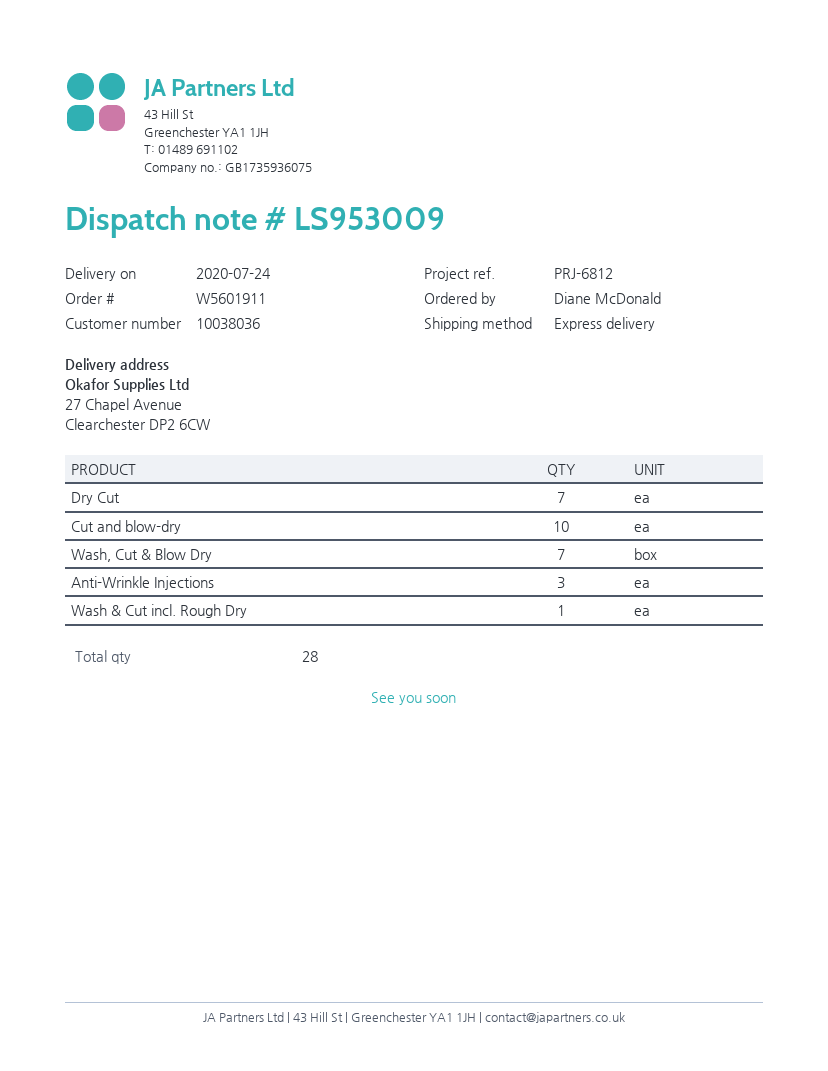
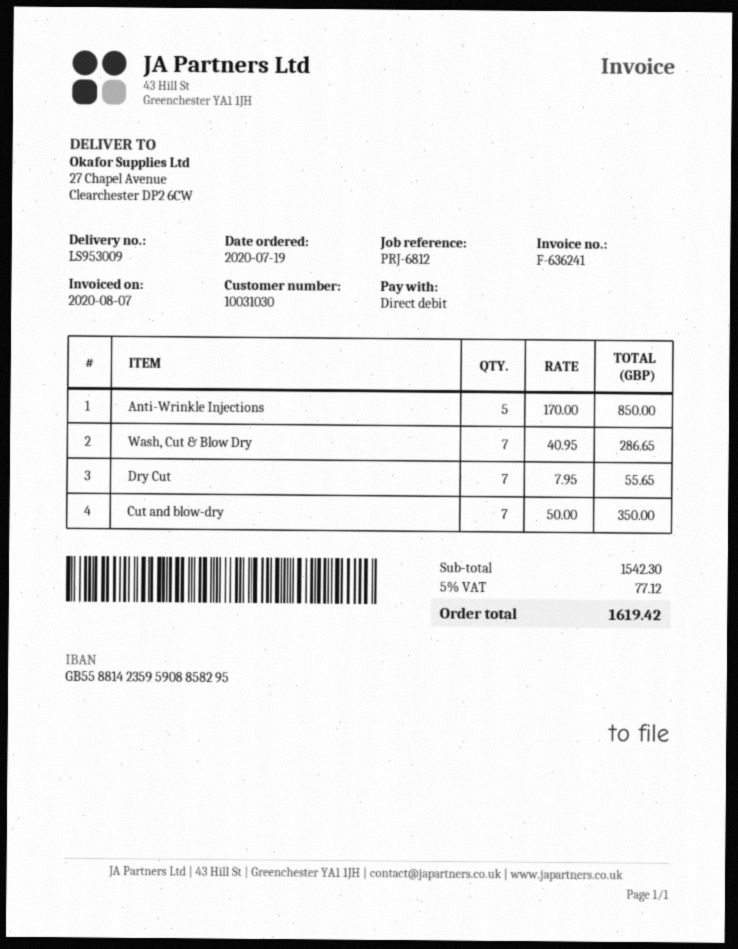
customer number: 10038036 -> 10031030
Cut and blow-dry: 10 -> 7
Anti-Wrinkle Injections: 3 -> 5
Wash & Cut incl. Rough Dry: 1 -> none

